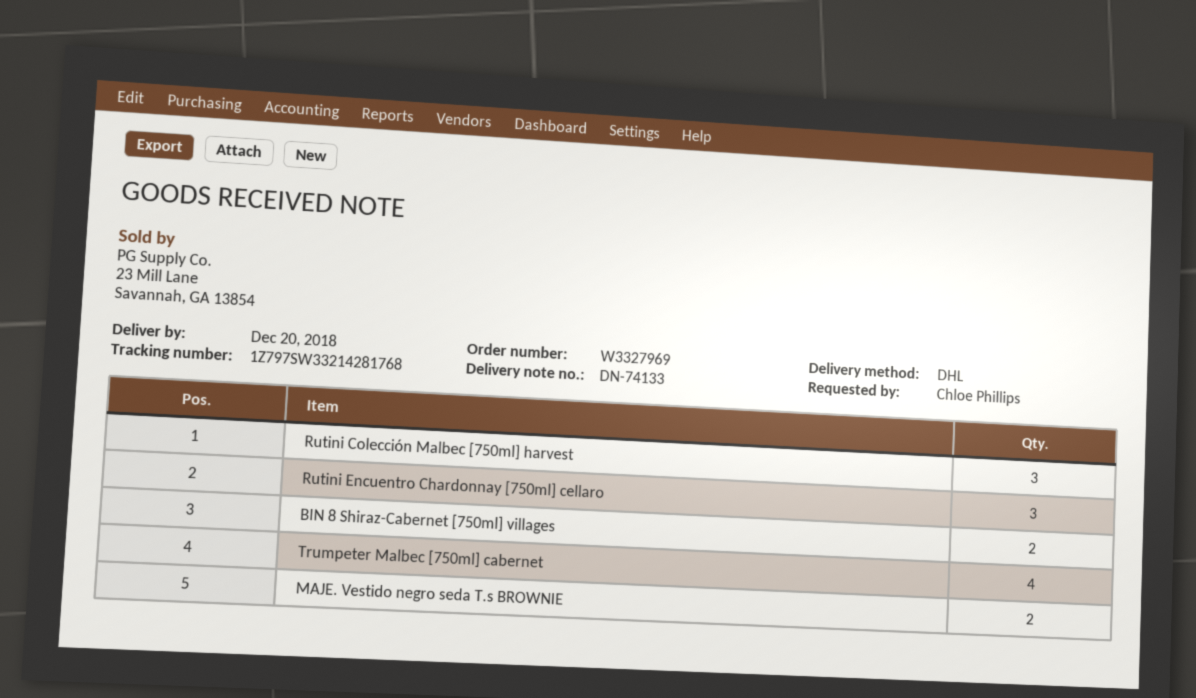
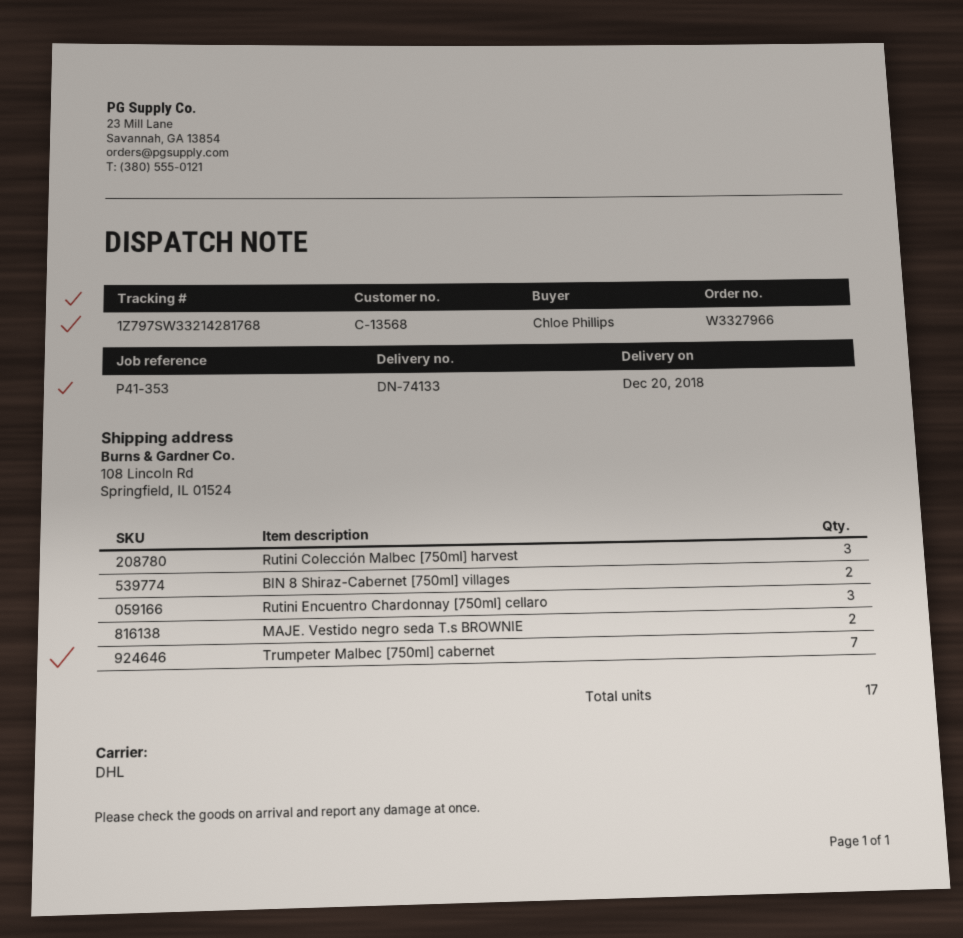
order number: W3327969 -> W3327966
Trumpeter Malbec [750ml] cabernet: 4 -> 7

